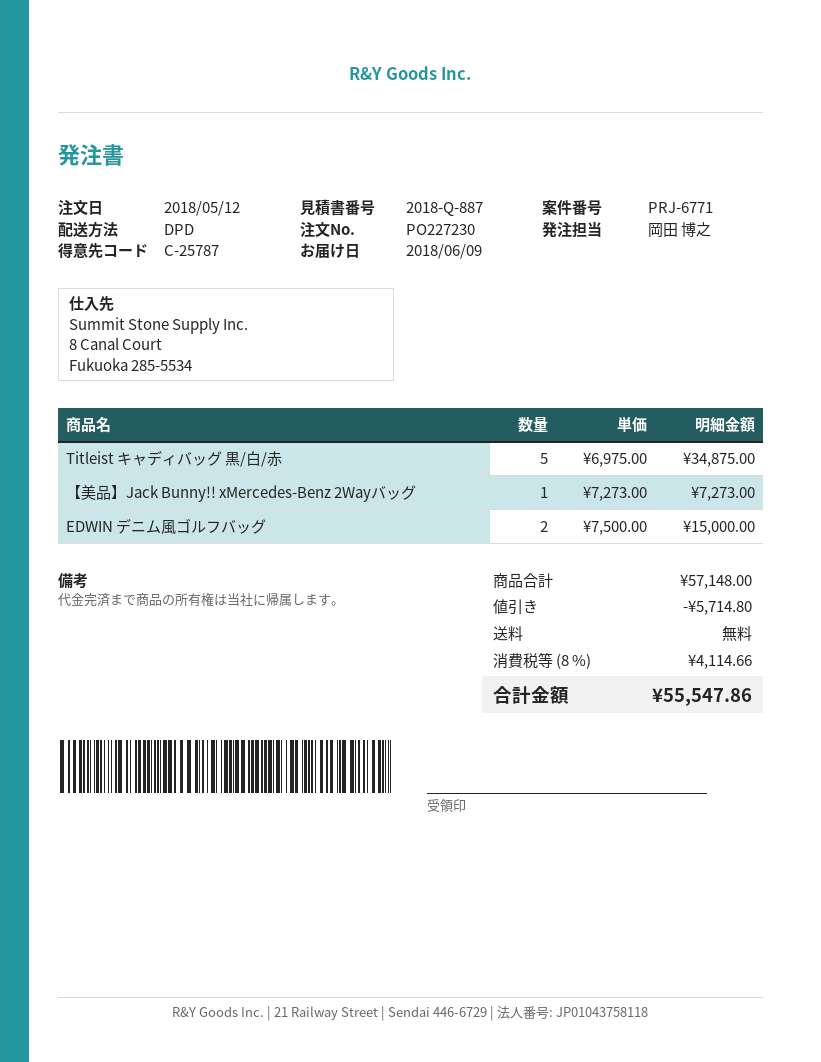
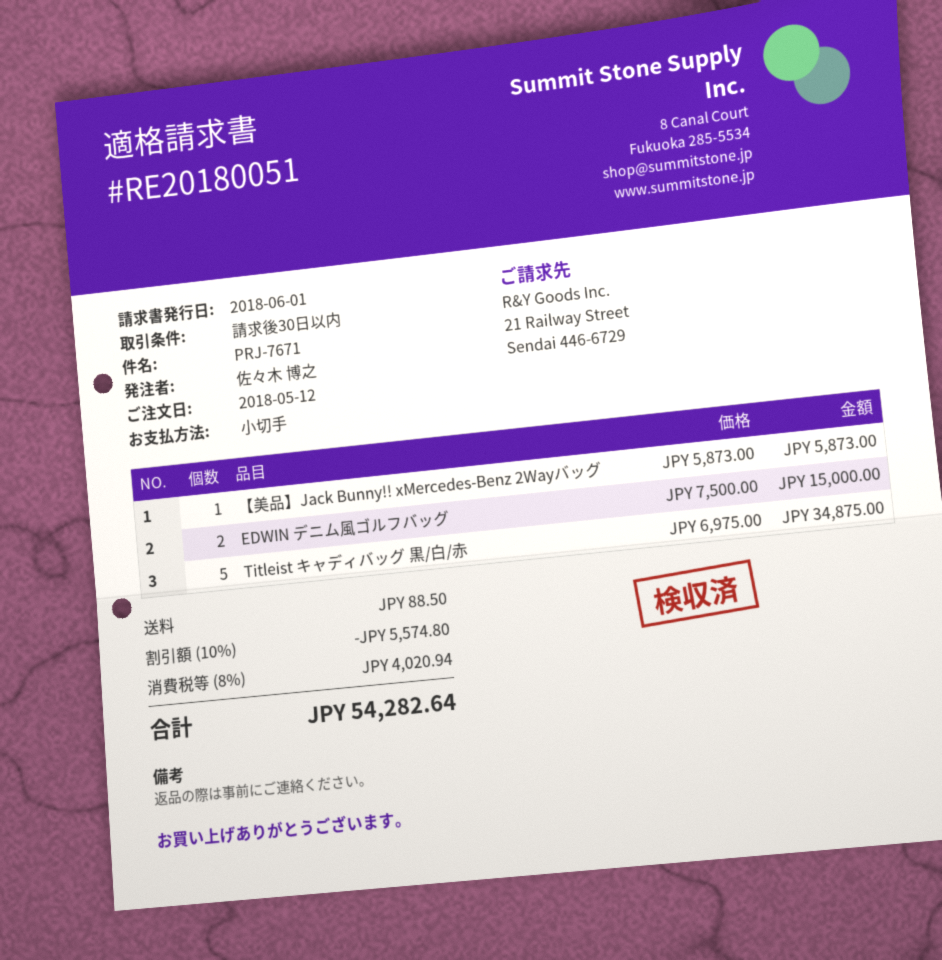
reference: PRJ-6771 -> PRJ-7671
ordered by: 岡田 博之 -> 佐々木 博之
【美品】Jack Bunny!! xMercedes-Benz 2Wayバッグ: 1 x 7273.00 = 7273.00 -> 1 x 5873.00 = 5873.00
discount: 5714.80 -> 5574.80
shipping: 0.00 -> 88.50
tax: 8% = 4114.66 -> 8% = 4020.94
total: 55547.86 -> 54282.64

